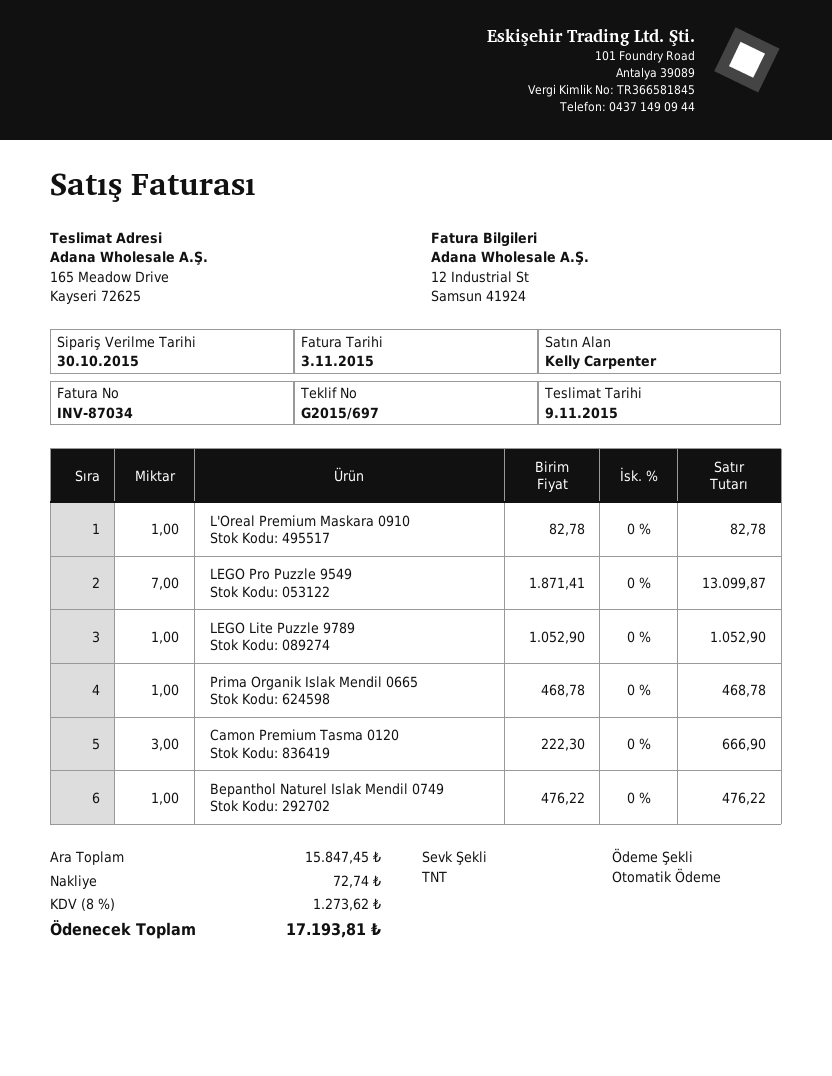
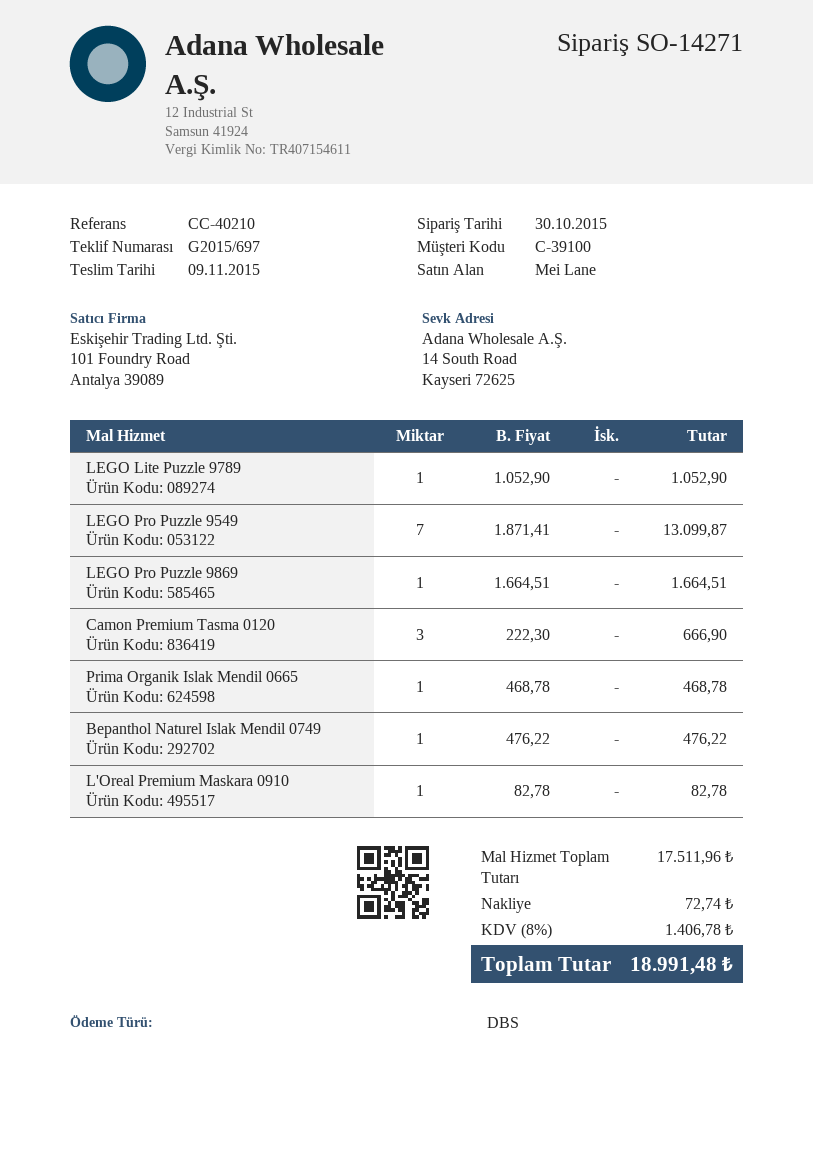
ordered by: Kelly Carpenter -> Mei Lane
ship to: 165 Meadow Drive, Kayseri 72625 -> 14 South Road, Kayseri 72625
LEGO Pro Puzzle 9869: none -> 1 x 1664.51 = 1664.51
subtotal: 15847.45 -> 17511.96
tax: 8% = 1273.62 -> 8% = 1406.78
total: 17193.81 -> 18991.48

